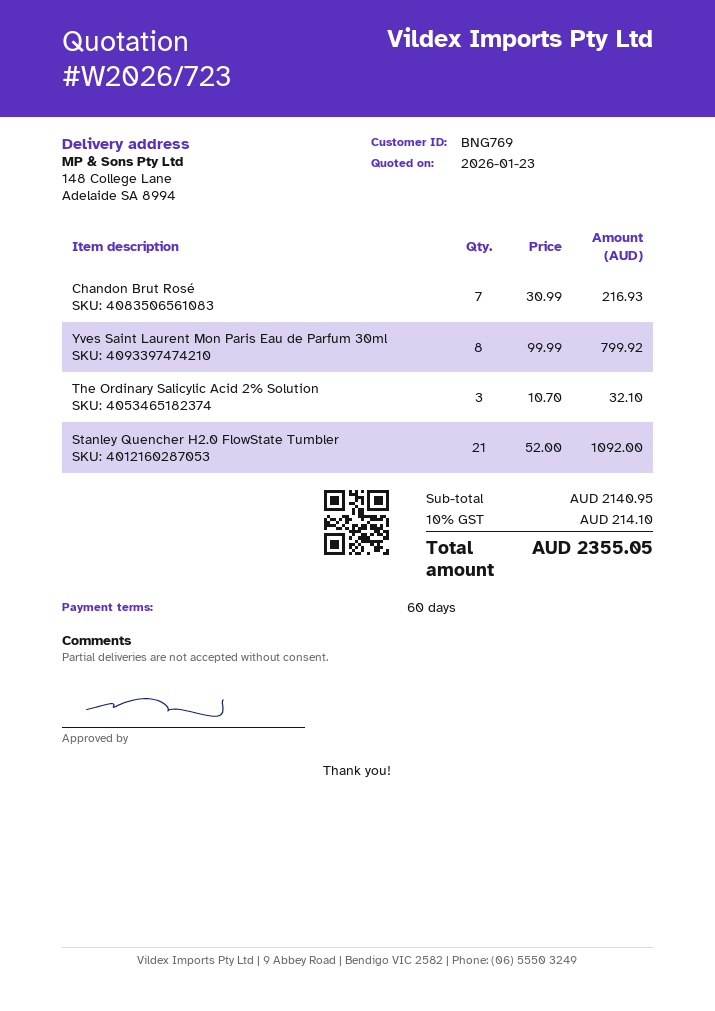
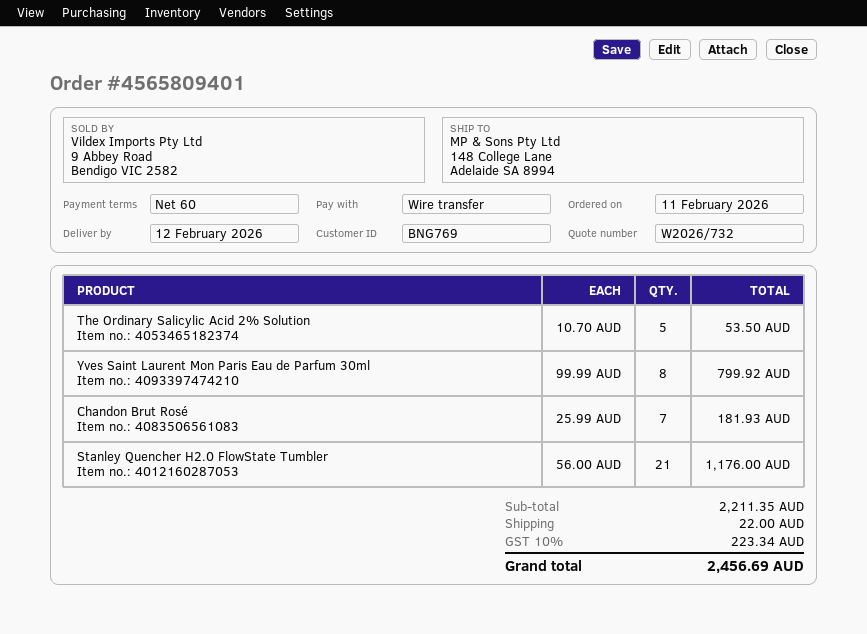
quote number: W2026/723 -> W2026/732
Chandon Brut Rosé: 7 x 30.99 = 216.93 -> 7 x 25.99 = 181.93
The Ordinary Salicylic Acid 2% Solution: 3 x 10.70 = 32.10 -> 5 x 10.70 = 53.50
Stanley Quencher H2.0 FlowState Tumbler: 21 x 52.00 = 1092.00 -> 21 x 56.00 = 1176.00
subtotal: 2140.95 -> 2211.35
shipping: none -> 22.00
tax: 10% = 214.10 -> 10% = 223.34
total: 2355.05 -> 2456.69

